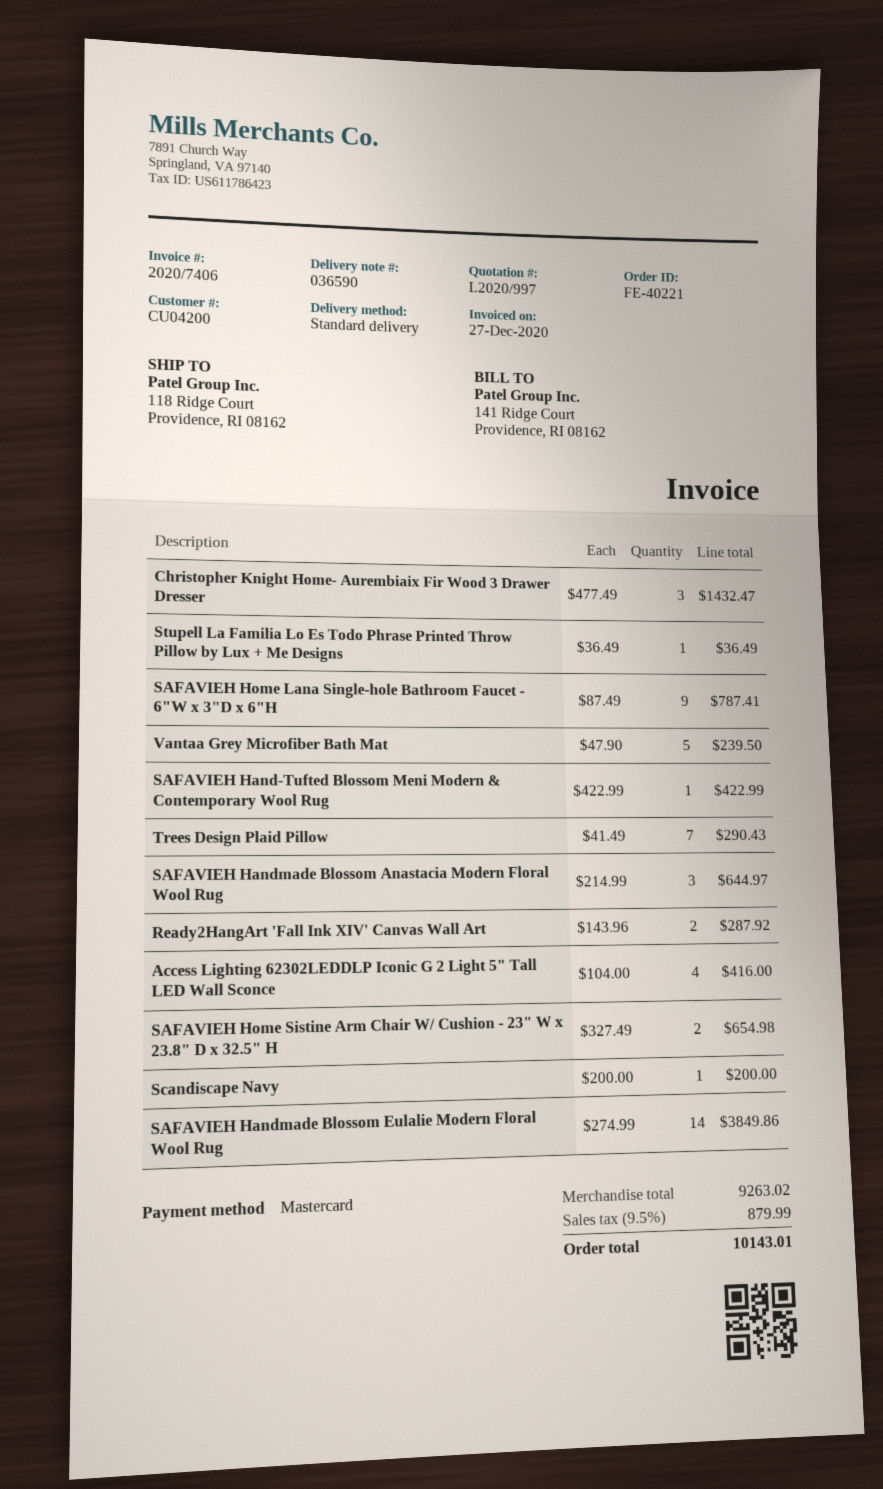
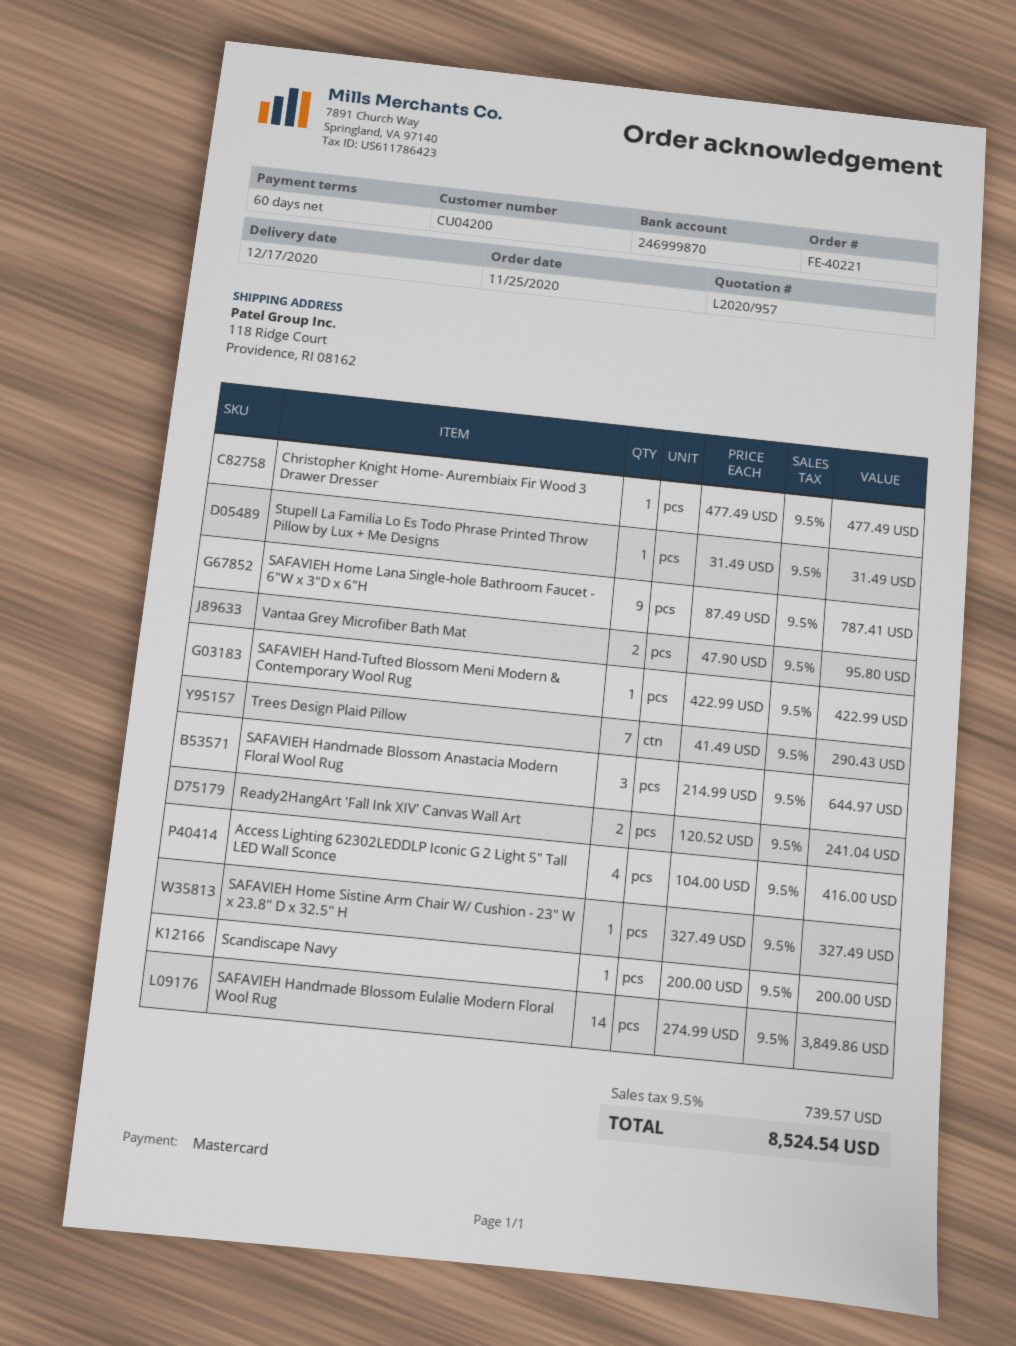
quote number: L2020/997 -> L2020/957
Christopher Knight Home- Aurembiaix Fir Wood 3 Drawer Dresser: 3 x 477.49 = 1432.47 -> 1 x 477.49 = 477.49
Stupell La Familia Lo Es Todo Phrase Printed Throw Pillow by Lux + Me Designs: 1 x 36.49 = 36.49 -> 1 x 31.49 = 31.49
Vantaa Grey Microfiber Bath Mat: 5 x 47.90 = 239.50 -> 2 x 47.90 = 95.80
Ready2HangArt 'Fall Ink XIV' Canvas Wall Art: 2 x 143.96 = 287.92 -> 2 x 120.52 = 241.04
SAFAVIEH Home Sistine Arm Chair W/ Cushion - 23" W x 23.8" D x 32.5" H: 2 x 327.49 = 654.98 -> 1 x 327.49 = 327.49
tax: 9.5% = 879.99 -> 9.5% = 739.57
total: 10143.01 -> 8524.54

